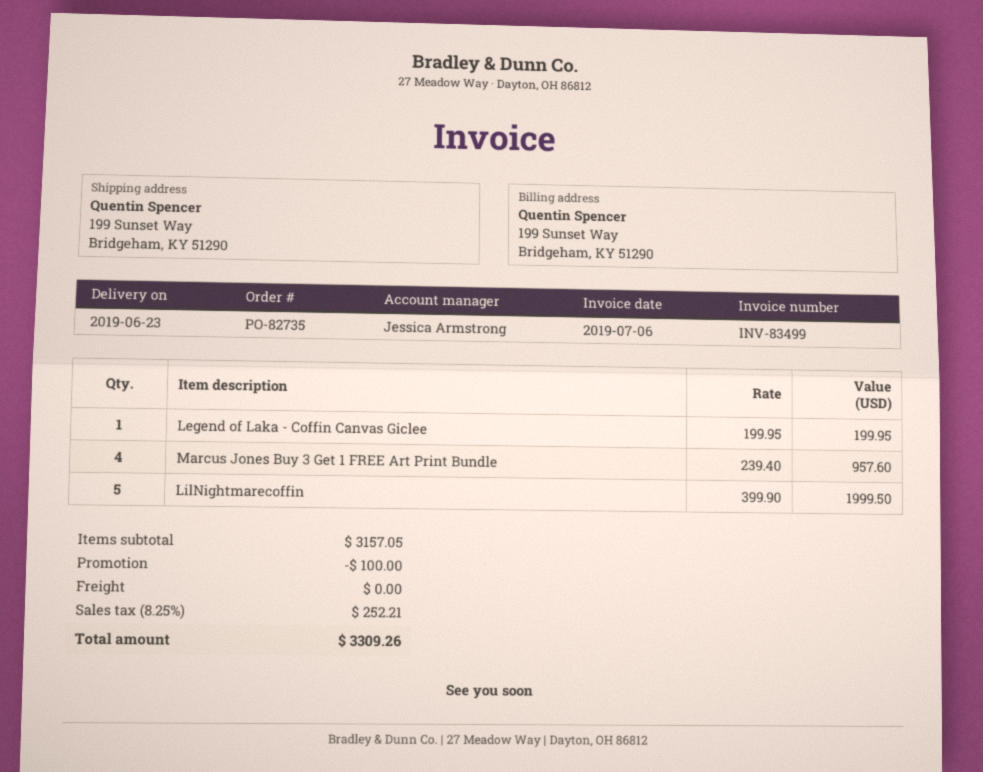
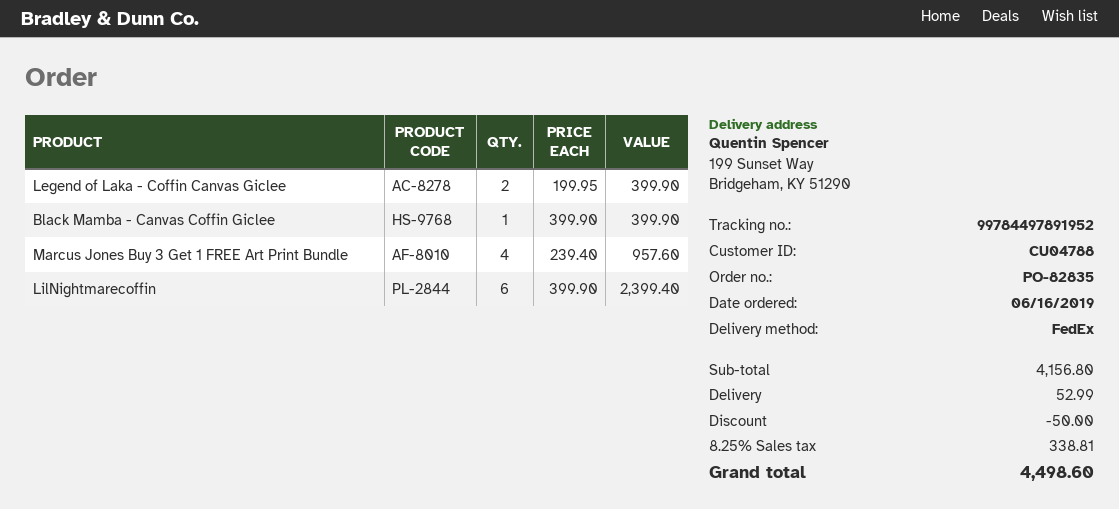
order number: PO-82735 -> PO-82835
Legend of Laka - Coffin Canvas Giclee: 1 x 199.95 = 199.95 -> 2 x 199.95 = 399.90
LilNightmarecoffin: 5 x 399.90 = 1999.50 -> 6 x 399.90 = 2399.40
Black Mamba - Canvas Coffin Giclee: none -> 1 x 399.90 = 399.90
subtotal: 3157.05 -> 4156.80
discount: 100.00 -> 50.00
shipping: 0.00 -> 52.99
tax: 8.25% = 252.21 -> 8.25% = 338.81
total: 3309.26 -> 4498.60

